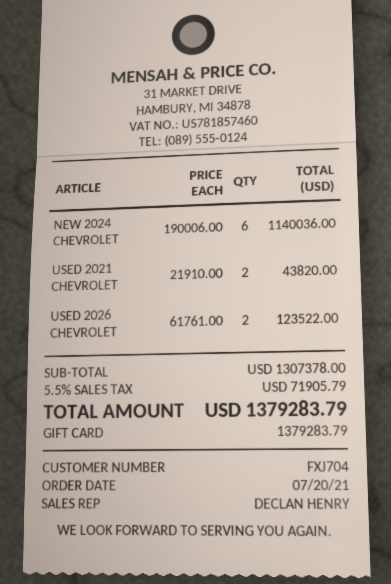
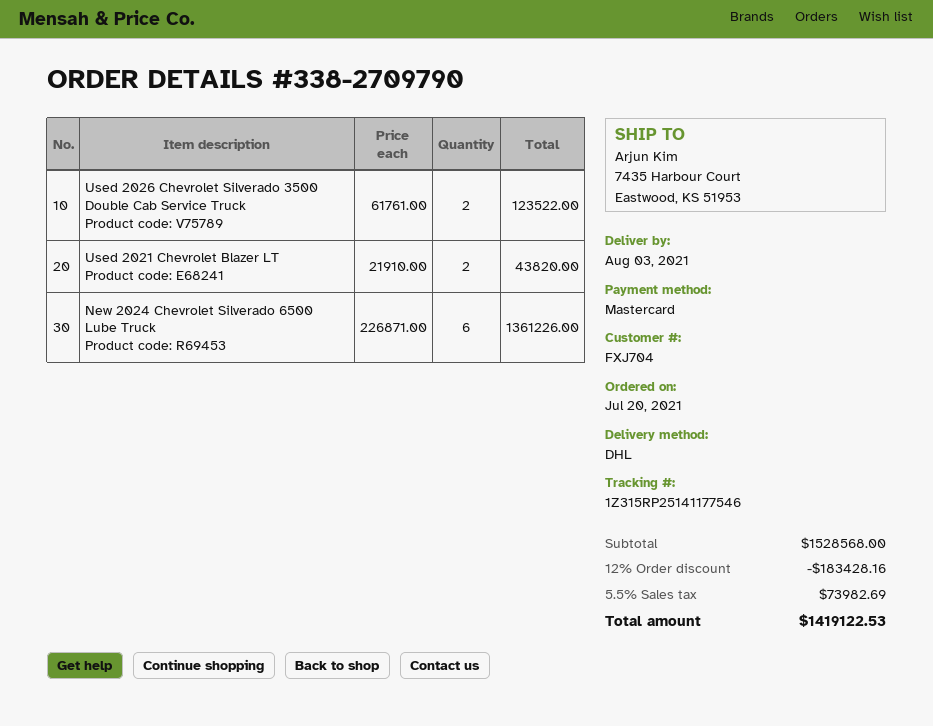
payment method: gift card -> Mastercard
NEW 2024 CHEVROLET: 6 x 190006.00 = 1140036.00 -> 6 x 226871.00 = 1361226.00
subtotal: 1307378.00 -> 1528568.00
discount: none -> 12% = 183428.16
tax: 5.5% = 71905.79 -> 5.5% = 73982.69
total: 1379283.79 -> 1419122.53

